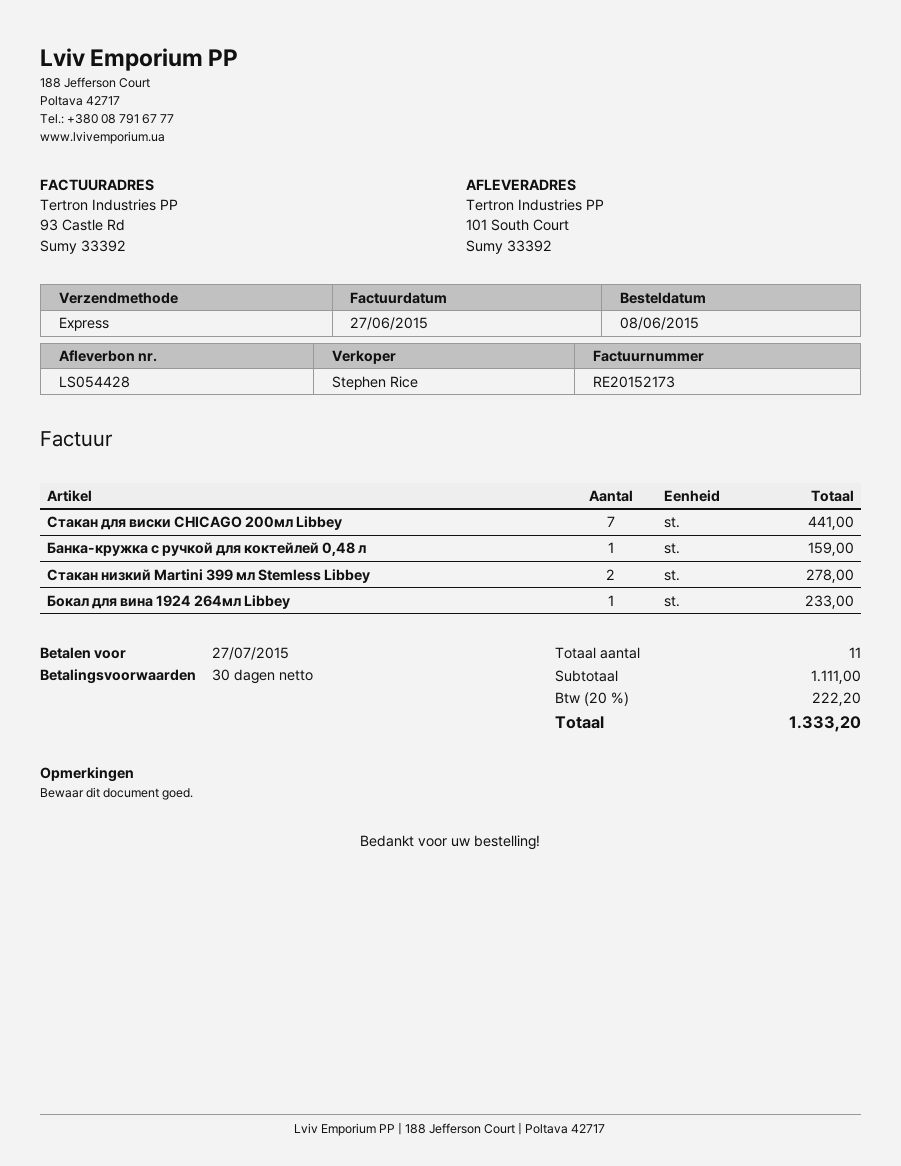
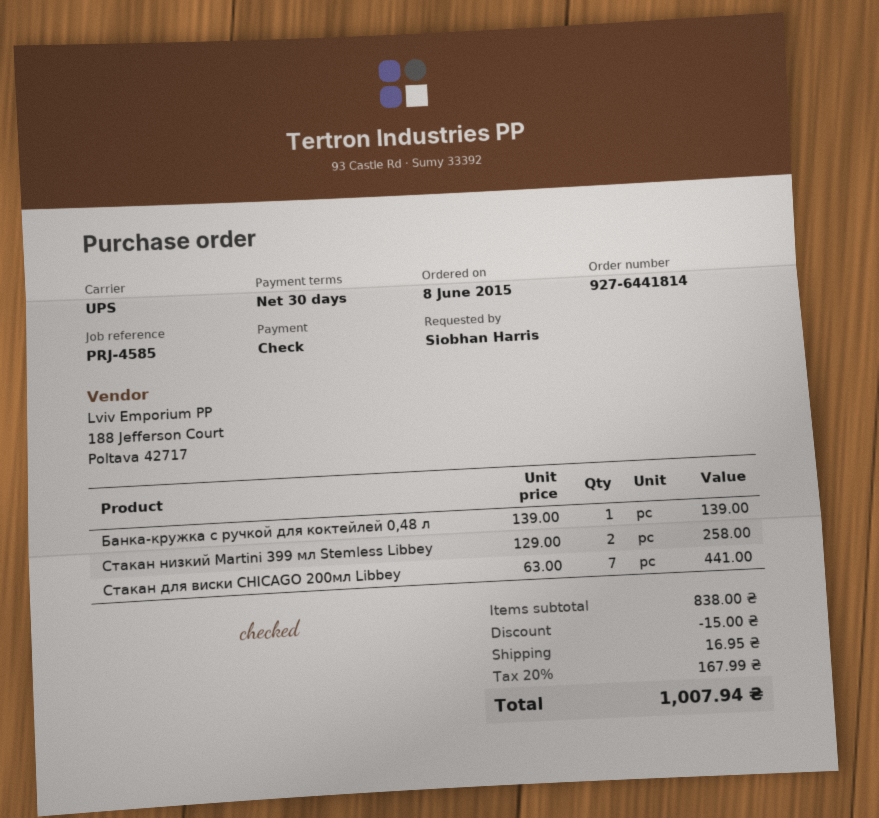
shipping method: express -> UPS
Банка-кружка c ручкой для коктейлей 0,48 л: 1 for 159.00 -> 1 for 139.00
Стакан низкий Martini 399 мл Stemless Libbey: 2 for 278.00 -> 2 for 258.00
Бокал для вина 1924 264мл Libbey: 1 for 233.00 -> none
subtotal: 1111.00 -> 838.00
discount: none -> 15.00
shipping: none -> 16.95
tax: 20% = 222.20 -> 20% = 167.99
total: 1333.20 -> 1007.94

